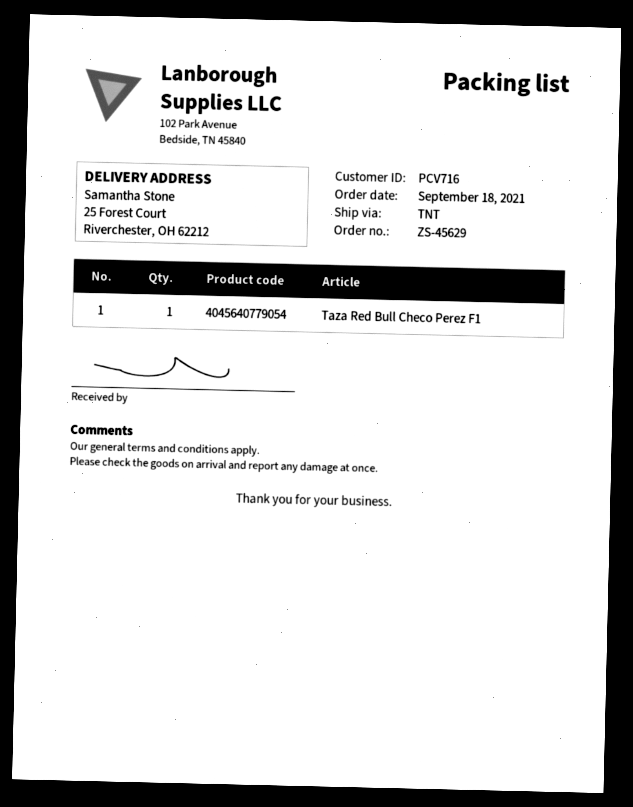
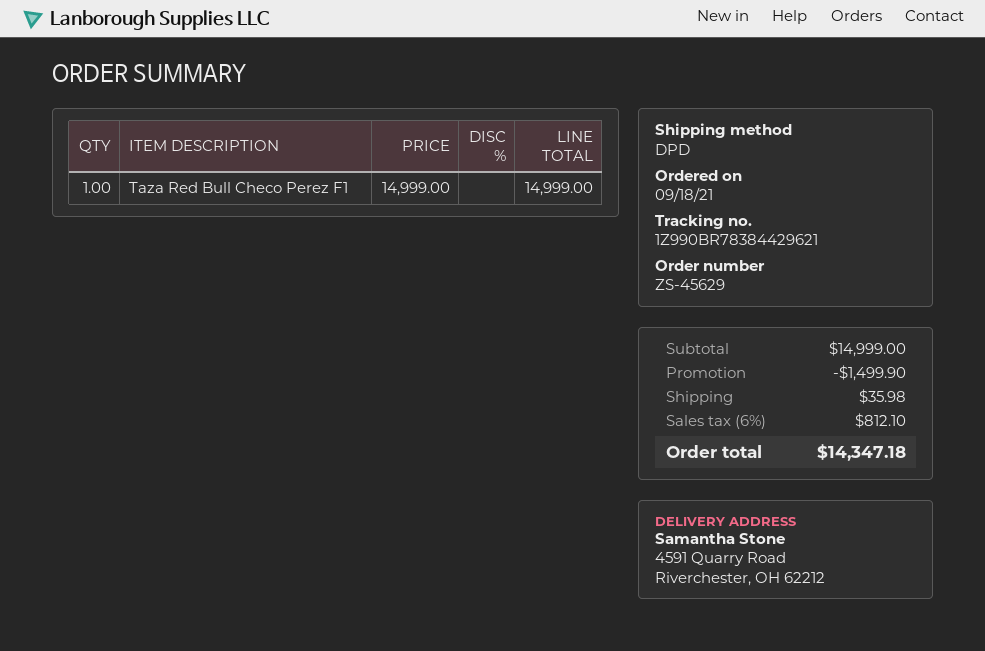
shipping method: TNT -> DPD
ship to: 25 Forest Court, Riverchester, OH 62212 -> 4591 Quarry Road, Riverchester, OH 62212

